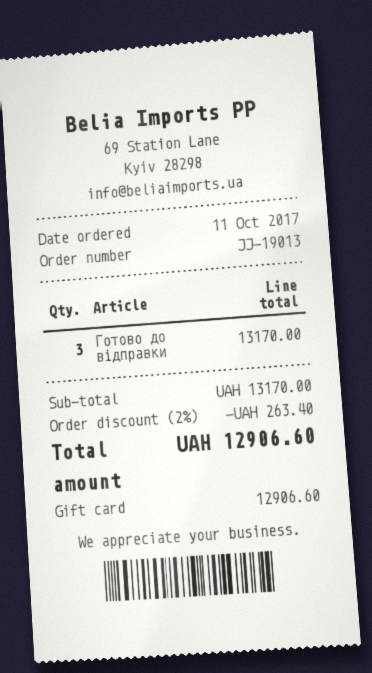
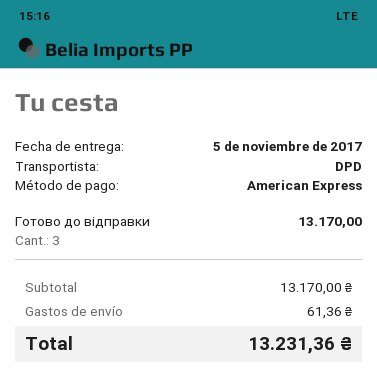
payment method: gift card -> American Express
discount: 2% = 263.40 -> none
shipping: none -> 61.36
total: 12906.60 -> 13231.36

